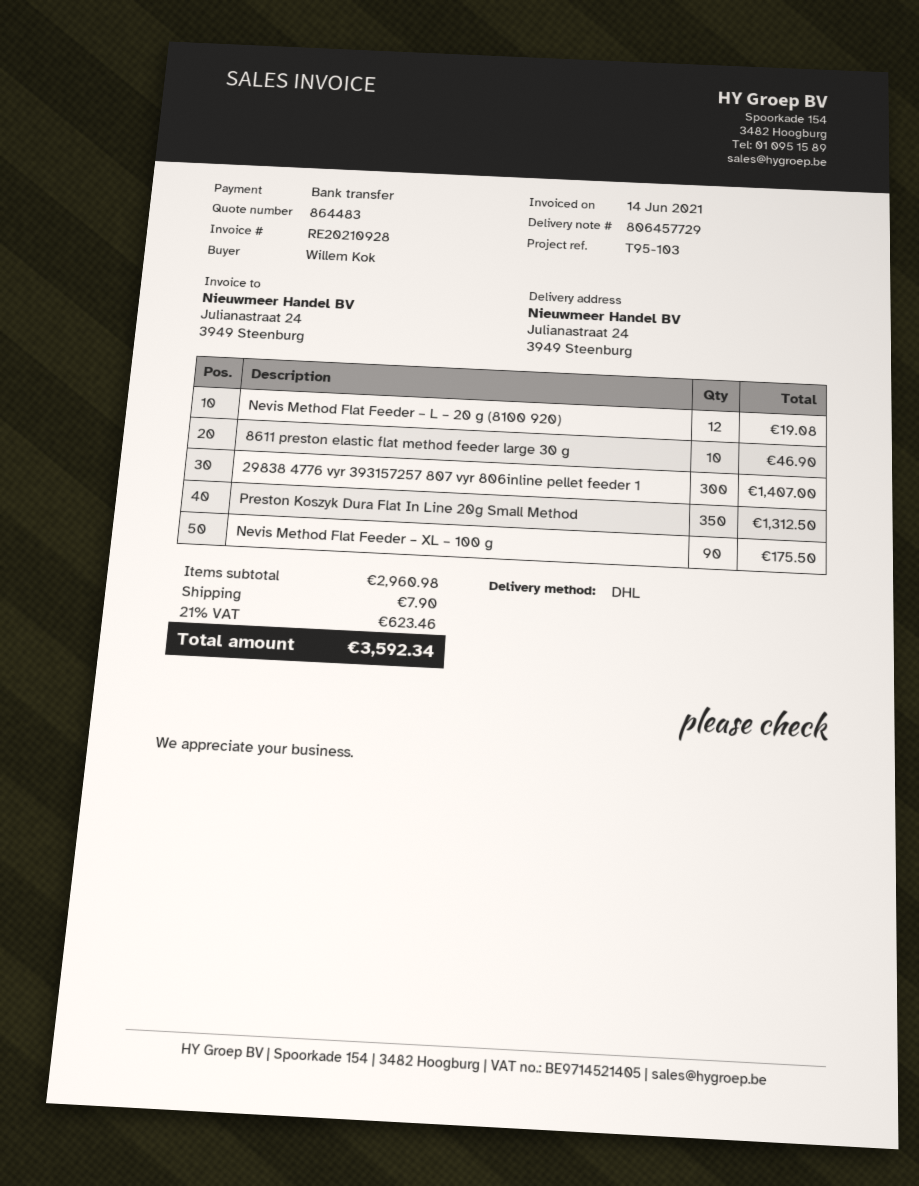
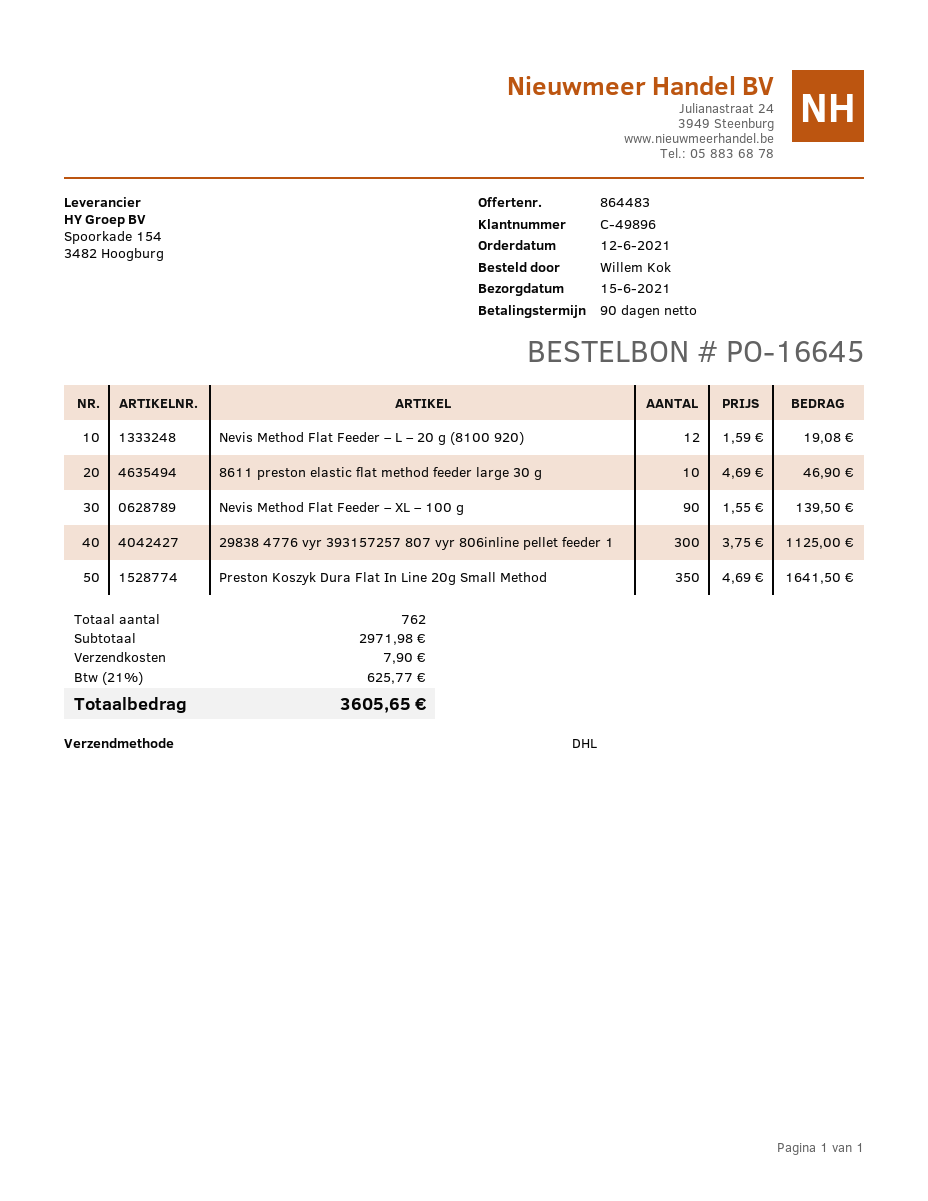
29838 4776 vyr 393157257 807 vyr 806inline pellet feeder 1: 300 for 1407.00 -> 300 for 1125.00
Preston Koszyk Dura Flat In Line 20g Small Method: 350 for 1312.50 -> 350 for 1641.50
Nevis Method Flat Feeder – XL – 100 g: 90 for 175.50 -> 90 for 139.50
subtotal: 2960.98 -> 2971.98
tax: 21% = 623.46 -> 21% = 625.77
total: 3592.34 -> 3605.65

